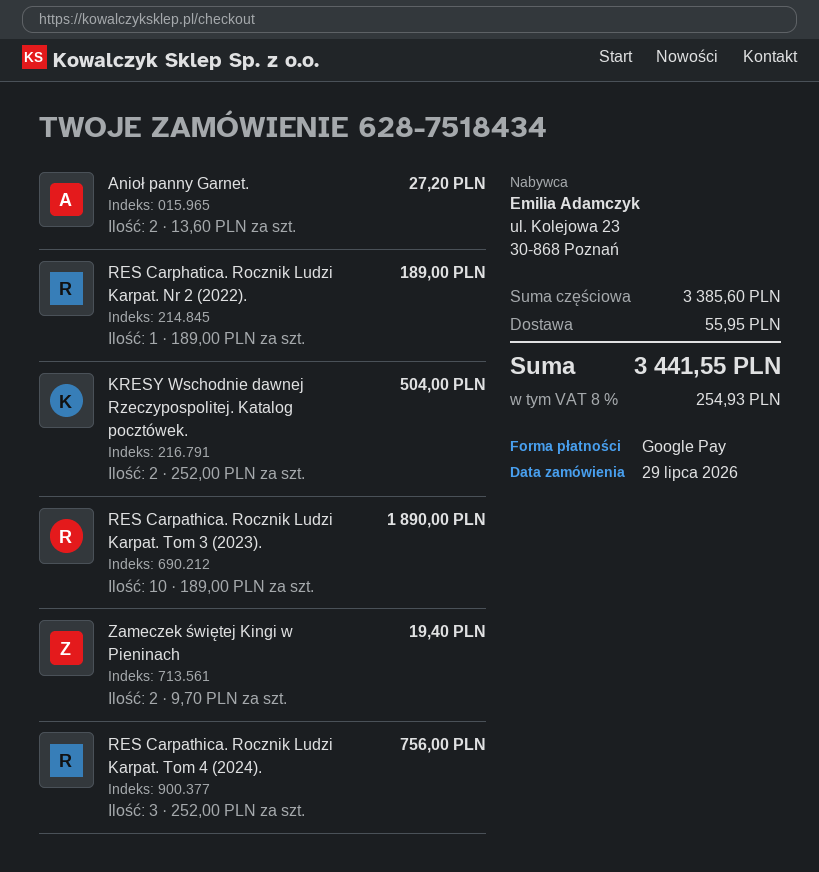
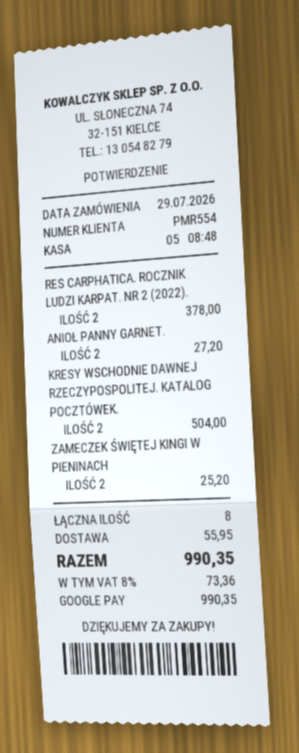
RES Carphatica. Rocznik Ludzi Karpat. Nr 2 (2022).: 1 for 189.00 -> 2 for 378.00
RES Carpathica. Rocznik Ludzi Karpat. Tom 3 (2023).: 10 for 1890.00 -> none
Zameczek świętej Kingi w Pieninach: 2 for 19.40 -> 2 for 25.20
RES Carpathica. Rocznik Ludzi Karpat. Tom 4 (2024).: 3 for 756.00 -> none
tax: 8% = 254.93 -> 8% = 73.36
total: 3441.55 -> 990.35

